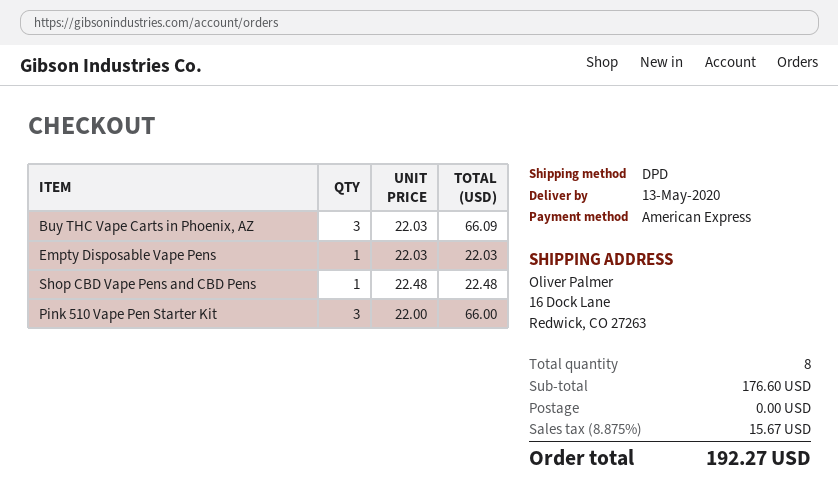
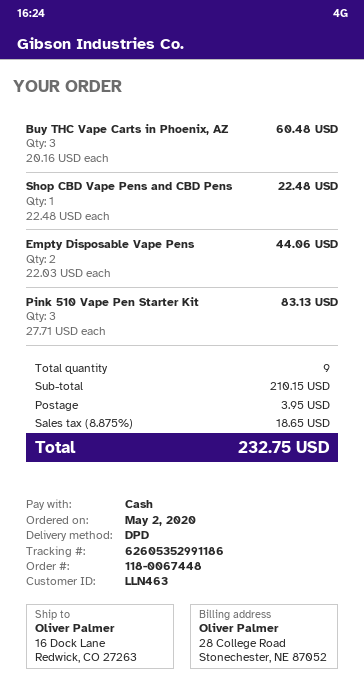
payment method: American Express -> cash
Buy THC Vape Carts in Phoenix, AZ: 3 x 22.03 = 66.09 -> 3 x 20.16 = 60.48
Empty Disposable Vape Pens: 1 x 22.03 = 22.03 -> 2 x 22.03 = 44.06
Pink 510 Vape Pen Starter Kit: 3 x 22.00 = 66.00 -> 3 x 27.71 = 83.13
total quantity: 8 -> 9
subtotal: 176.60 -> 210.15
shipping: 0.00 -> 3.95
tax: 8.875% = 15.67 -> 8.875% = 18.65
total: 192.27 -> 232.75

